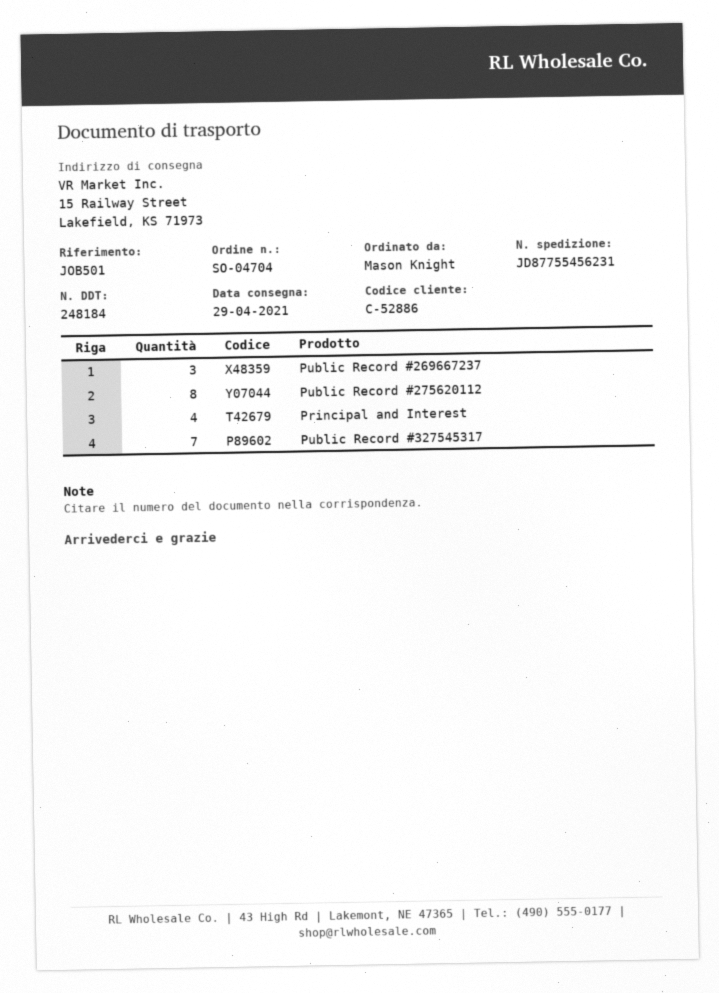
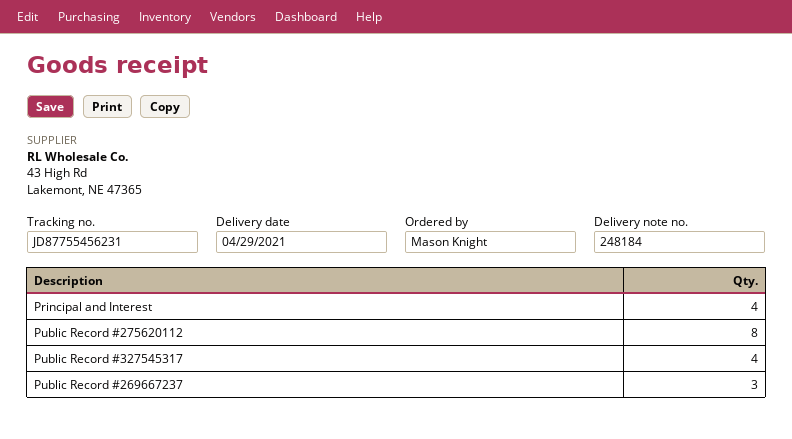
Public Record #327545317: 7 -> 4

